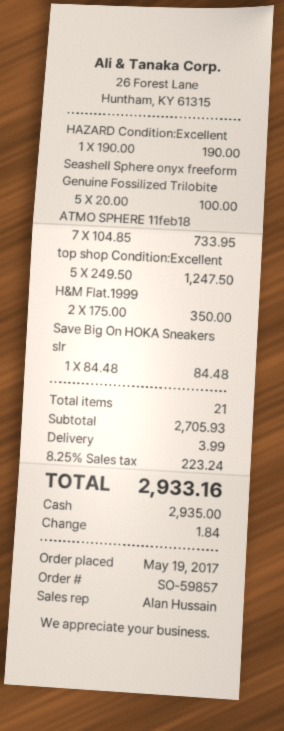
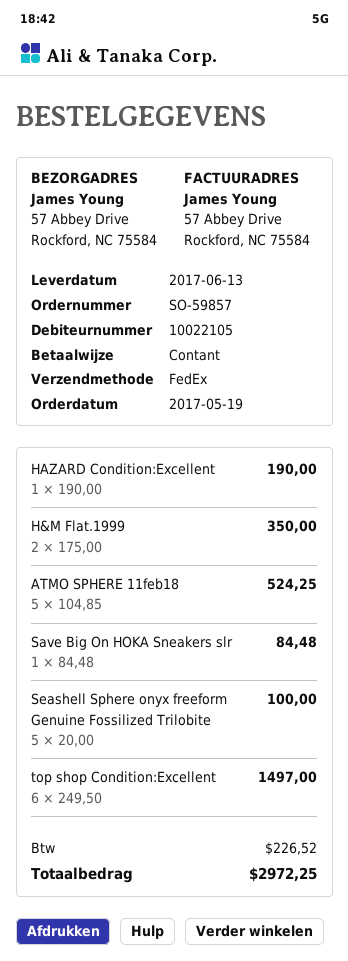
ATMO SPHERE 11feb18: 7 x 104.85 = 733.95 -> 5 x 104.85 = 524.25
top shop Condition:Excellent: 5 x 249.50 = 1247.50 -> 6 x 249.50 = 1497.00
shipping: 3.99 -> none
tax: 223.24 -> 226.52
total: 2933.16 -> 2972.25

